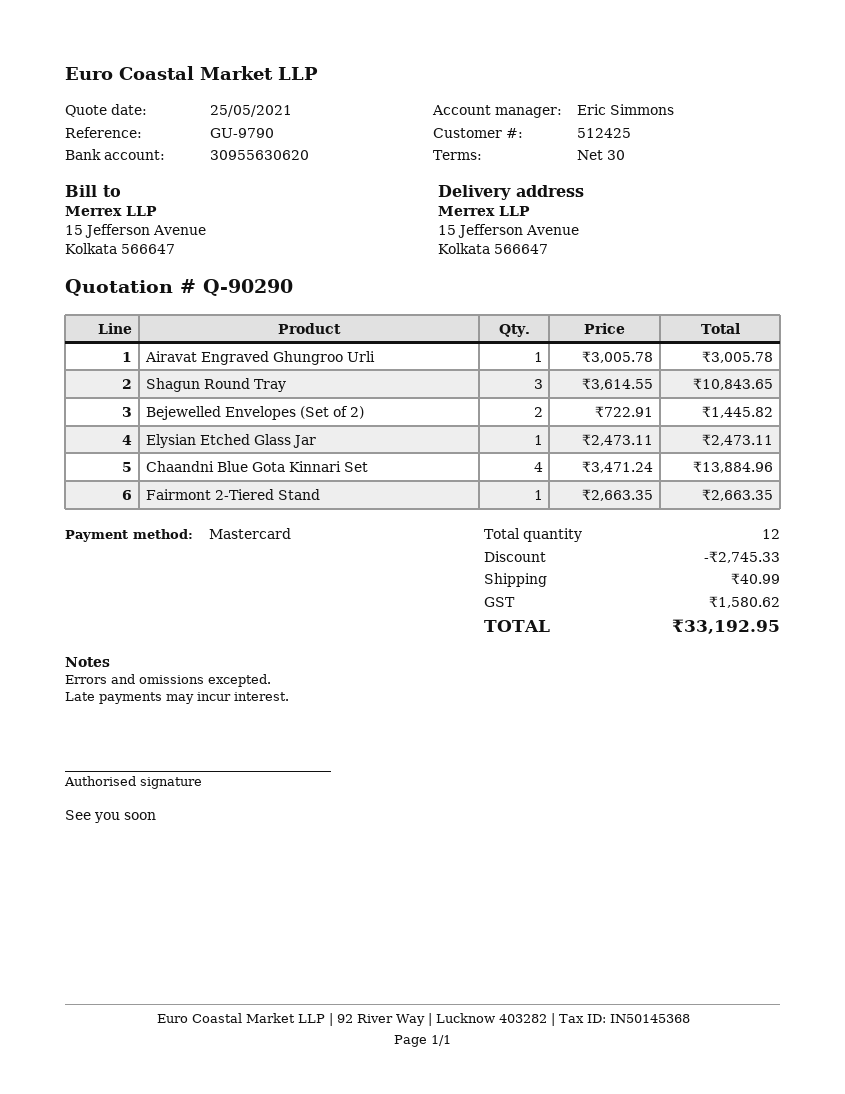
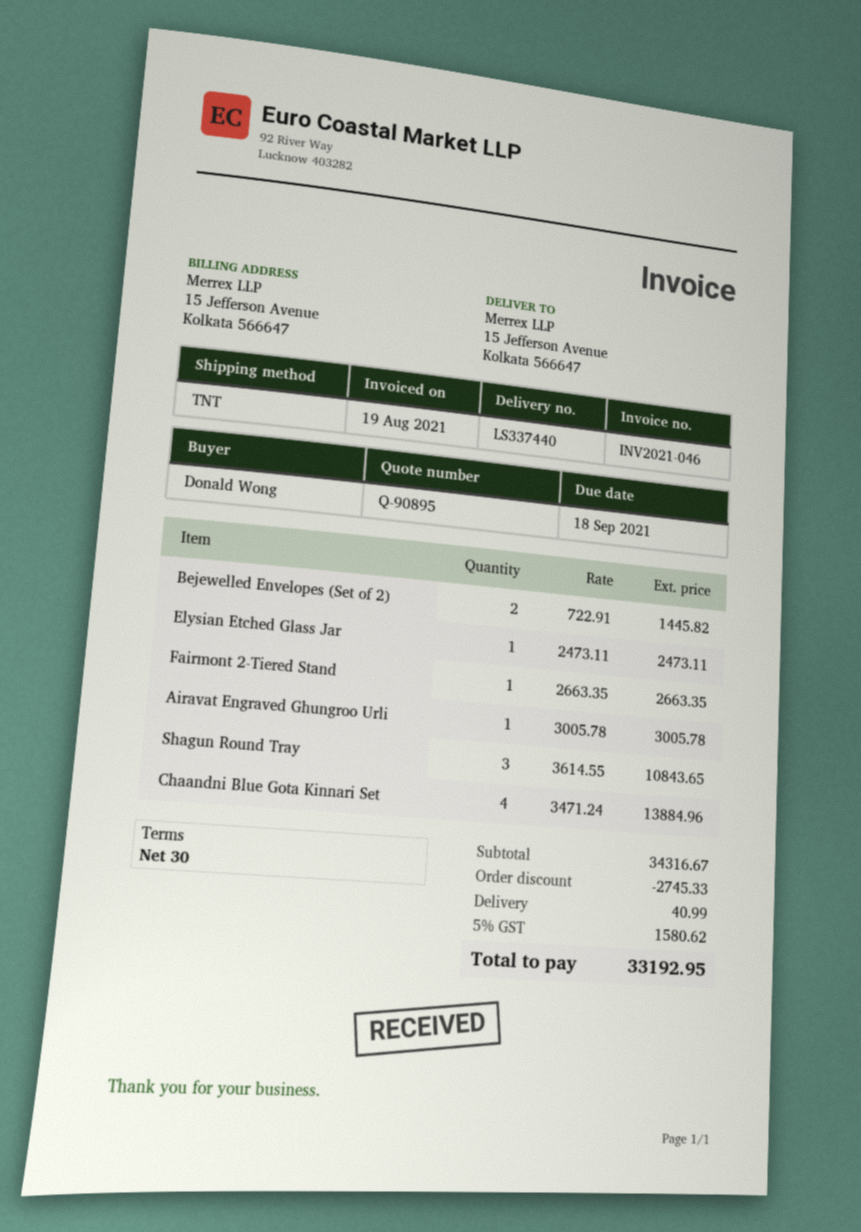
quote number: Q-90290 -> Q-90895

